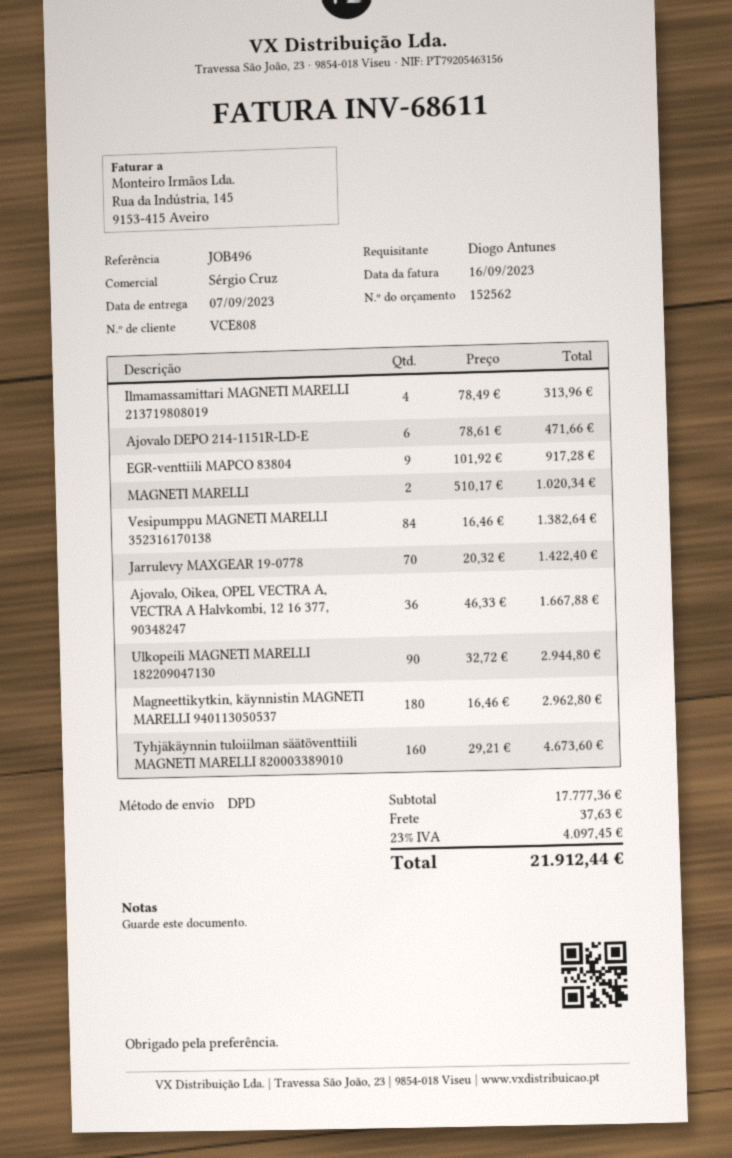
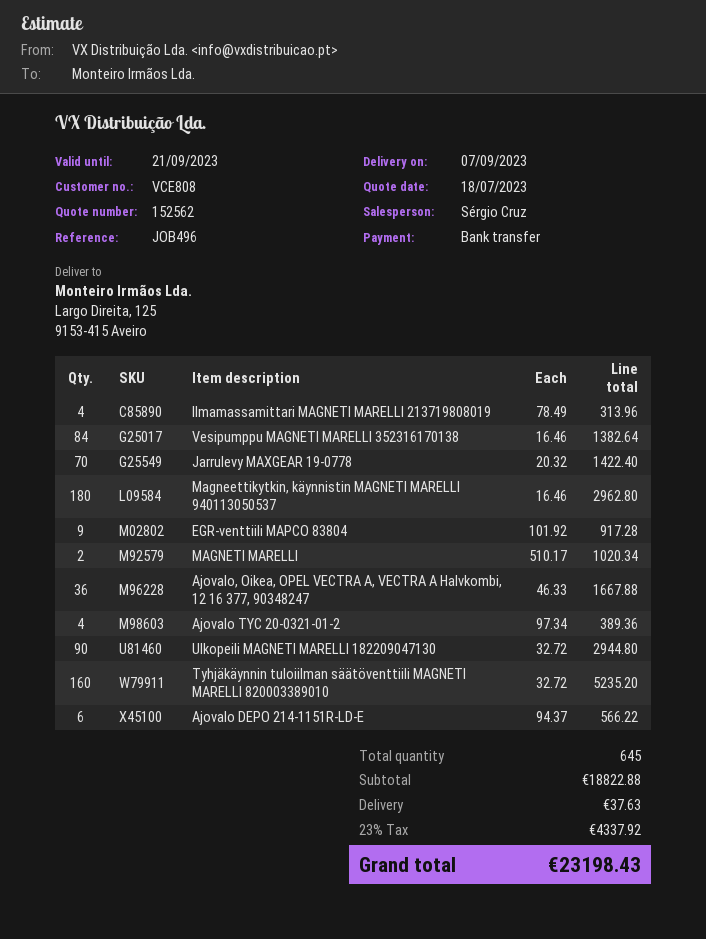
Ajovalo DEPO 214-1151R-LD-E: 6 x 78.61 = 471.66 -> 6 x 94.37 = 566.22
Tyhjäkäynnin tuloiilman säätöventtiili MAGNETI MARELLI 820003389010: 160 x 29.21 = 4673.60 -> 160 x 32.72 = 5235.20
Ajovalo TYC 20-0321-01-2: none -> 4 x 97.34 = 389.36
subtotal: 17777.36 -> 18822.88
tax: 23% = 4097.45 -> 23% = 4337.92
total: 21912.44 -> 23198.43

